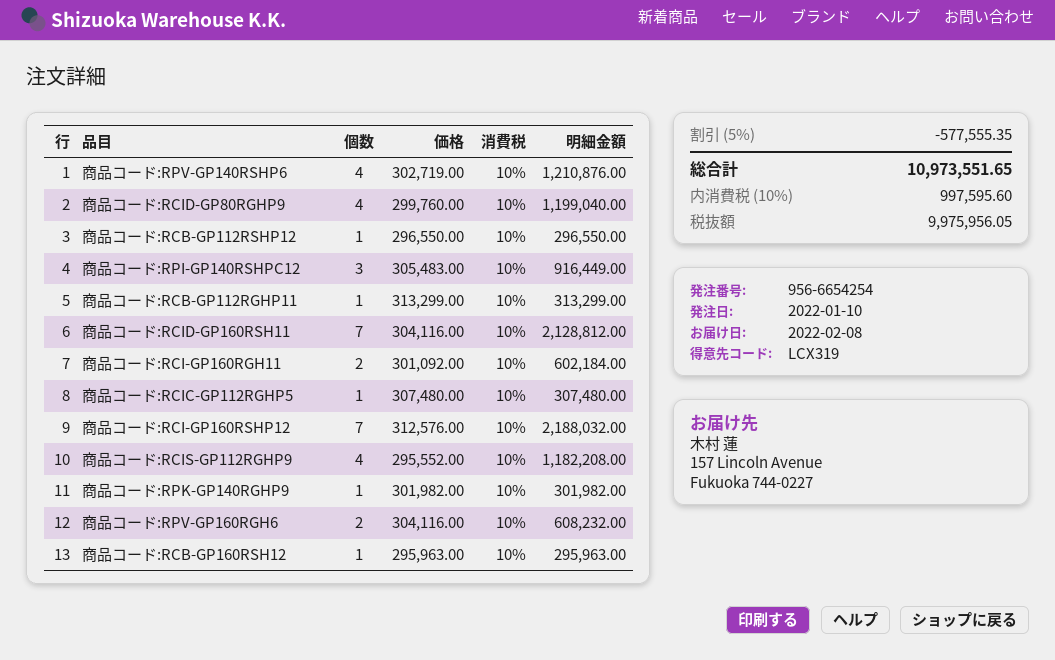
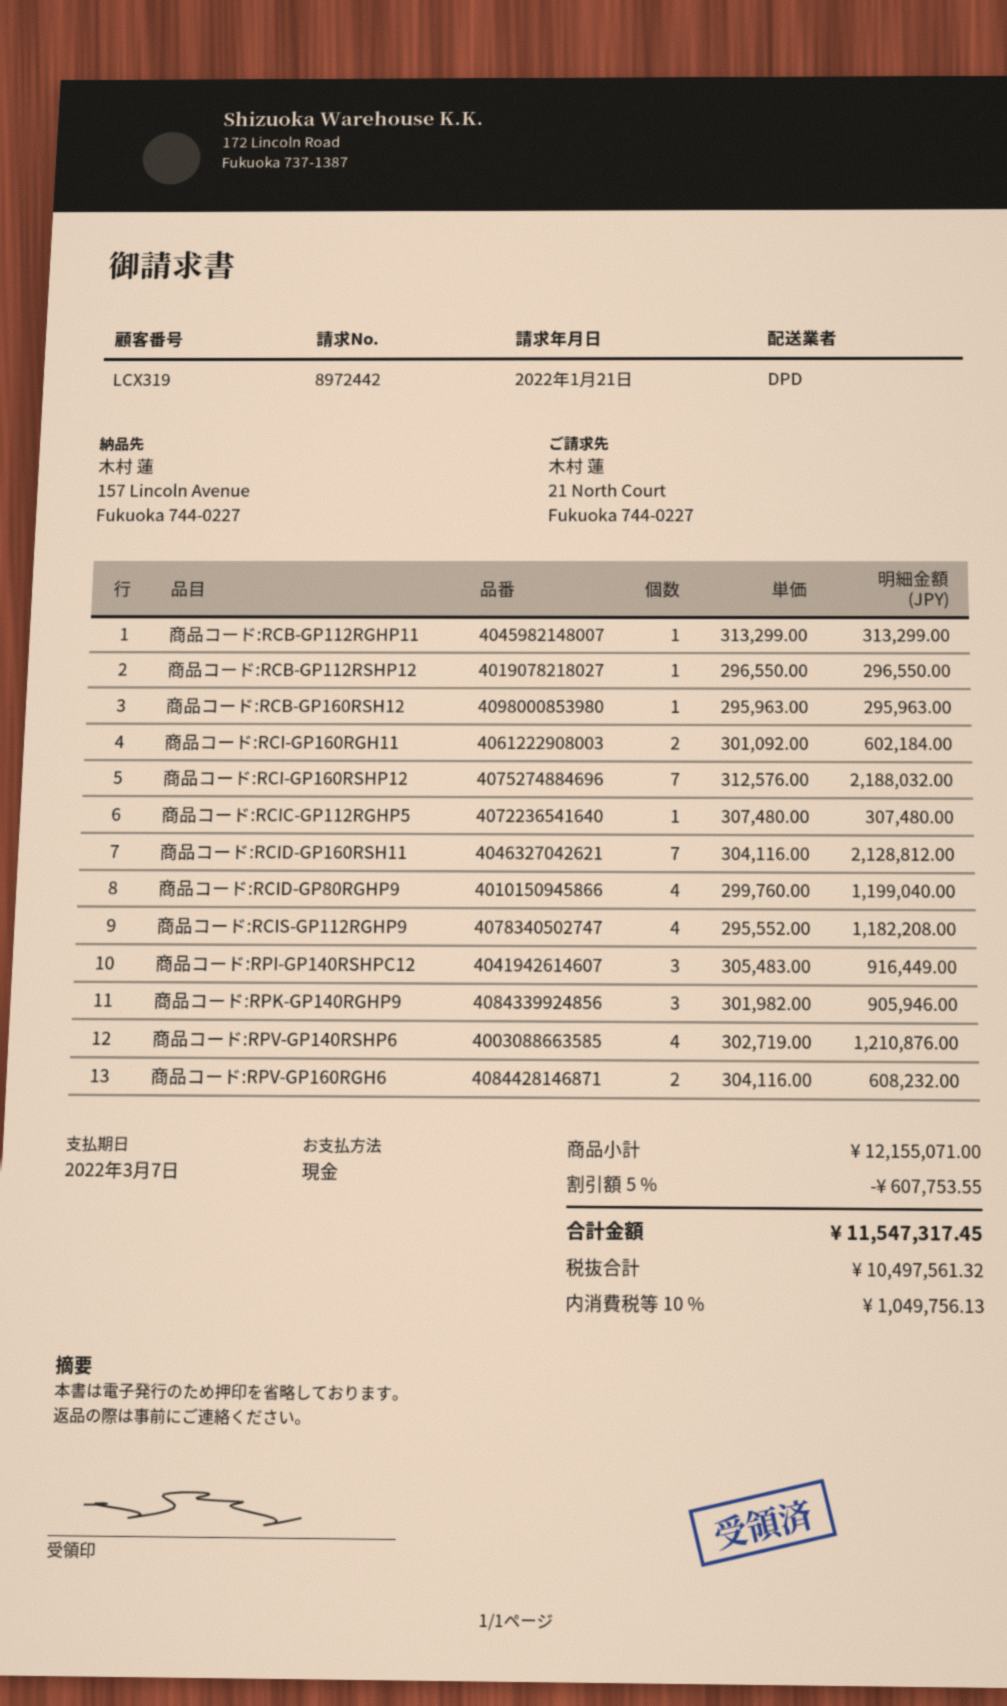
商品コード:RPK-GP140RGHP9: 1 x 301982.00 = 301982.00 -> 3 x 301982.00 = 905946.00
discount: 5% = 577555.35 -> 5% = 607753.55
net: 9975956.05 -> 10497561.32
tax: 10% = 997595.60 -> 10% = 1049756.13
total: 10973551.65 -> 11547317.45

